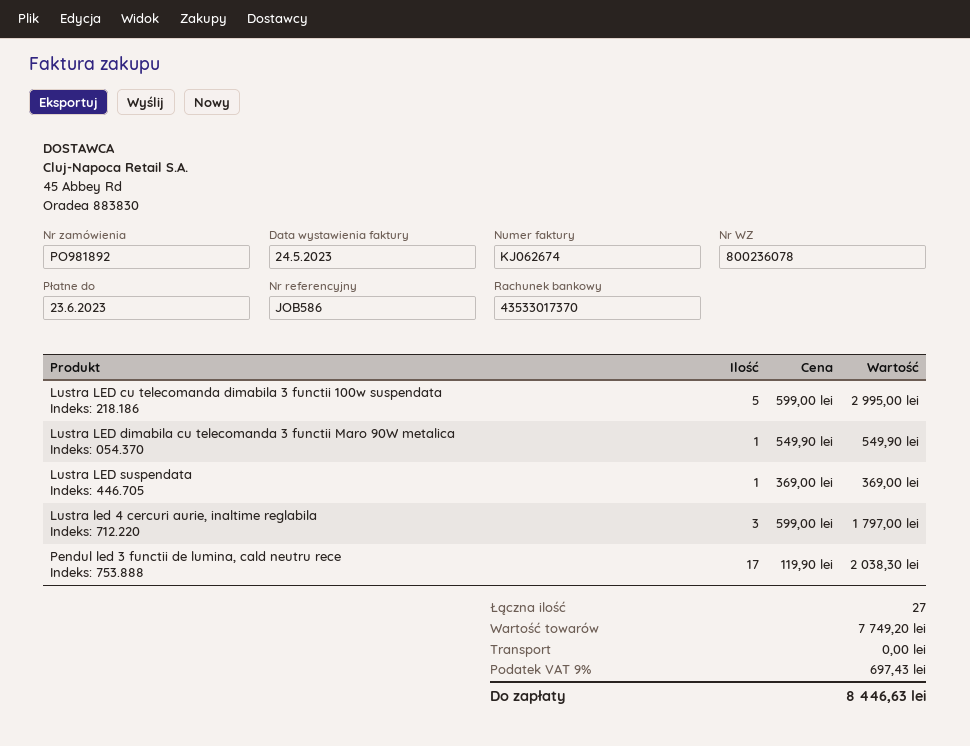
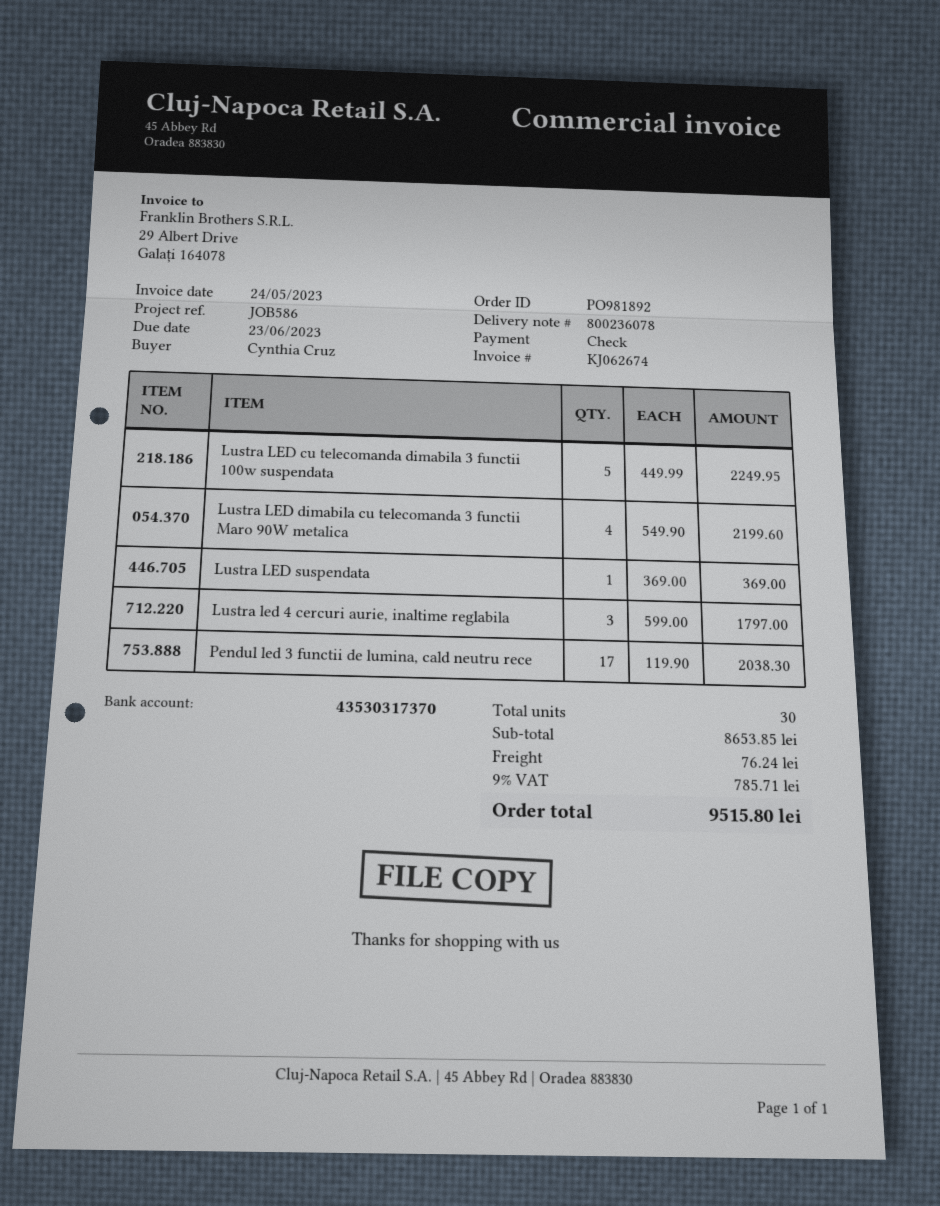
bank account: 43533017370 -> 43530317370
Lustra LED cu telecomanda dimabila 3 functii 100w suspendata: 5 x 599.00 = 2995.00 -> 5 x 449.99 = 2249.95
Lustra LED dimabila cu telecomanda 3 functii Maro 90W metalica: 1 x 549.90 = 549.90 -> 4 x 549.90 = 2199.60
total quantity: 27 -> 30
subtotal: 7749.20 -> 8653.85
shipping: 0.00 -> 76.24
tax: 9% = 697.43 -> 9% = 785.71
total: 8446.63 -> 9515.80

